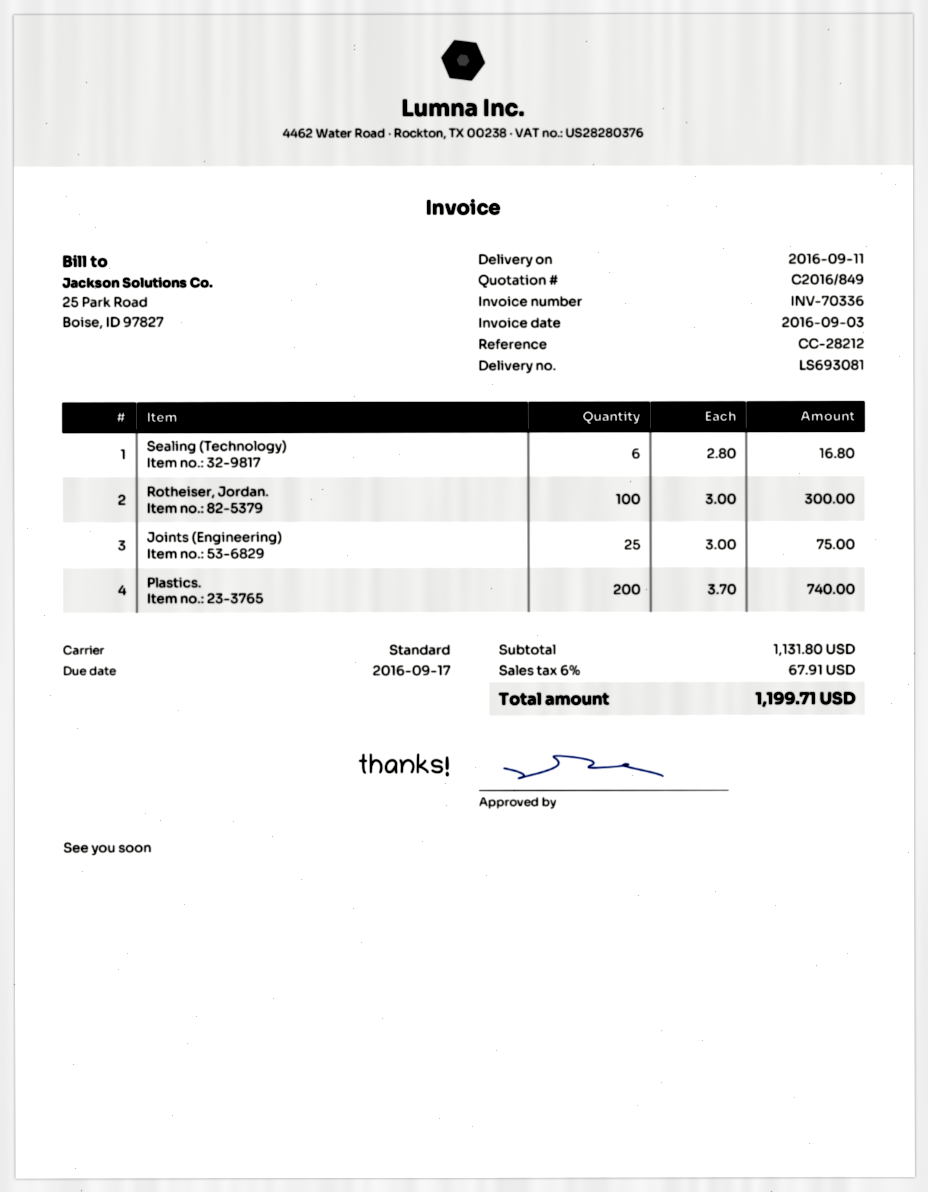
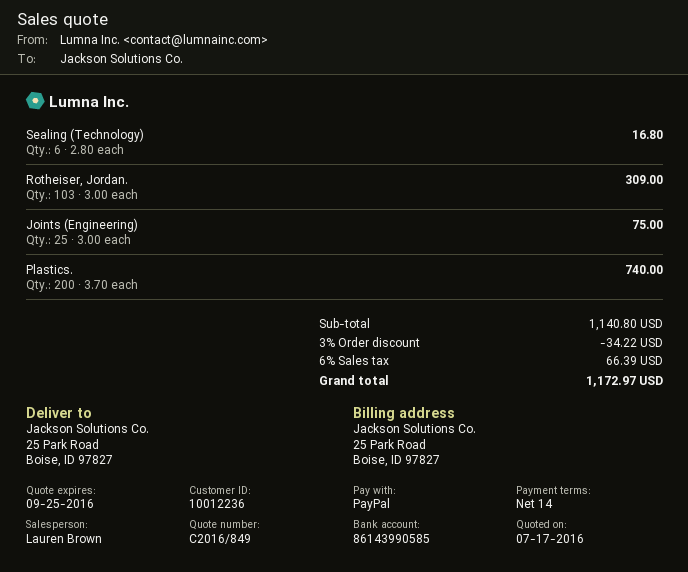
Rotheiser, Jordan.: 100 x 3.00 = 300.00 -> 103 x 3.00 = 309.00
subtotal: 1131.80 -> 1140.80
discount: none -> 3% = 34.22
tax: 6% = 67.91 -> 6% = 66.39
total: 1199.71 -> 1172.97

